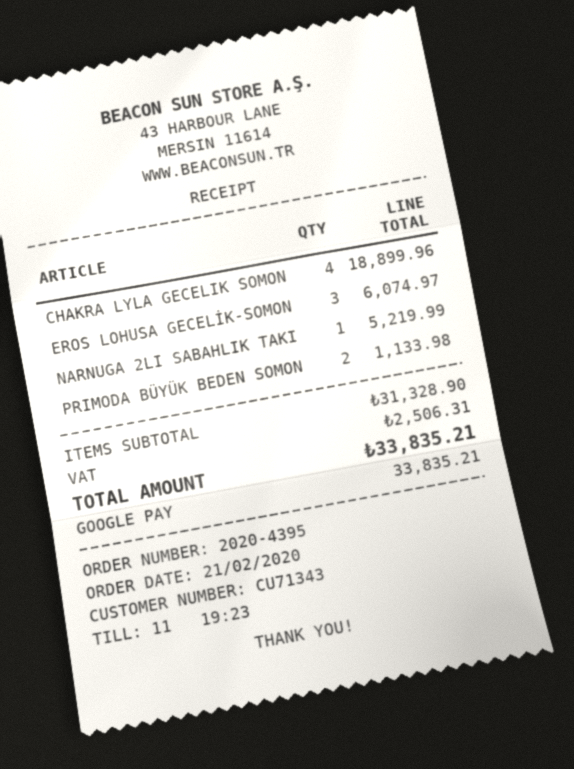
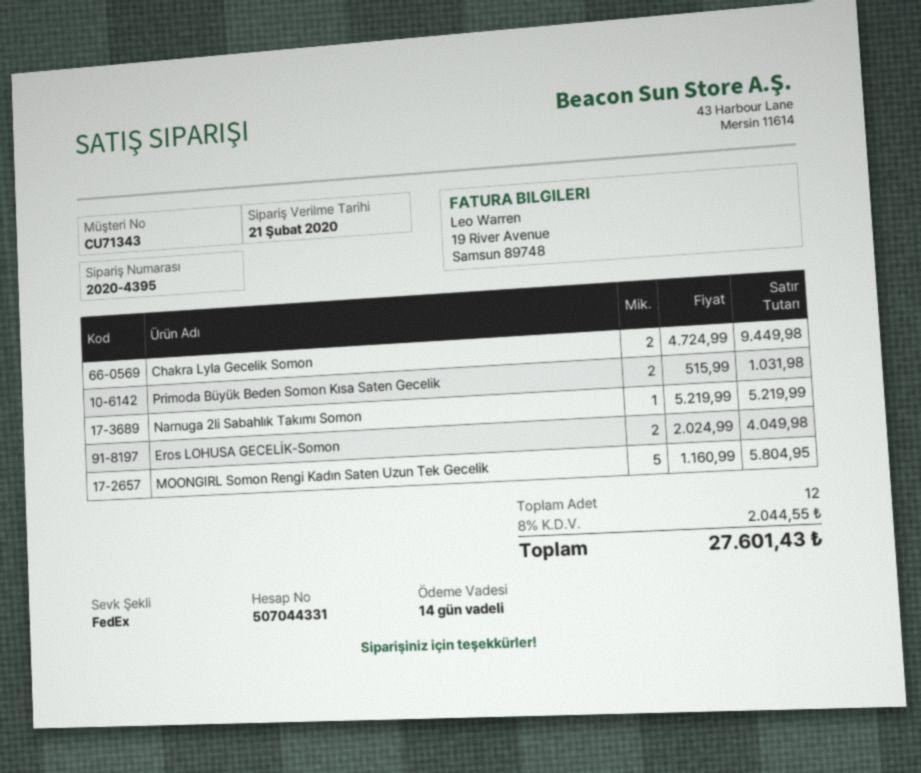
CHAKRA LYLA GECELIK SOMON: 4 for 18899.96 -> 2 for 9449.98
EROS LOHUSA GECELİK-SOMON: 3 for 6074.97 -> 2 for 4049.98
PRIMODA BÜYÜK BEDEN SOMON: 2 for 1133.98 -> 2 for 1031.98
MOONGIRL Somon Rengi Kadın Saten Uzun Tek Gecelik: none -> 5 for 5804.95
tax: 2506.31 -> 2044.55
total: 33835.21 -> 27601.43

